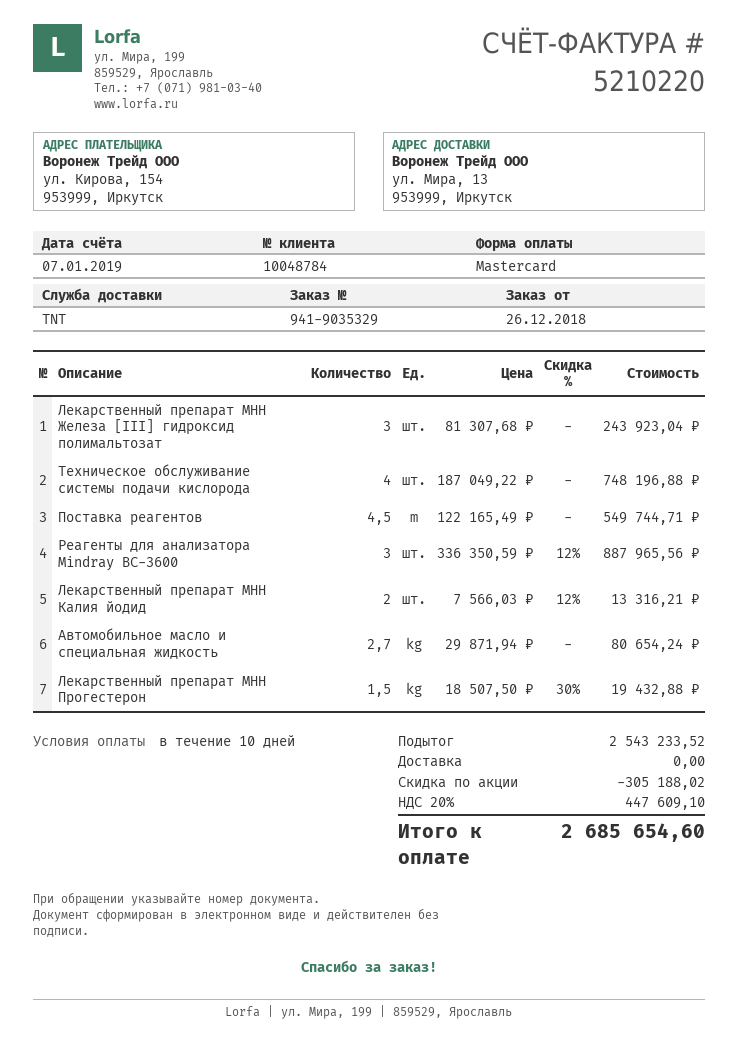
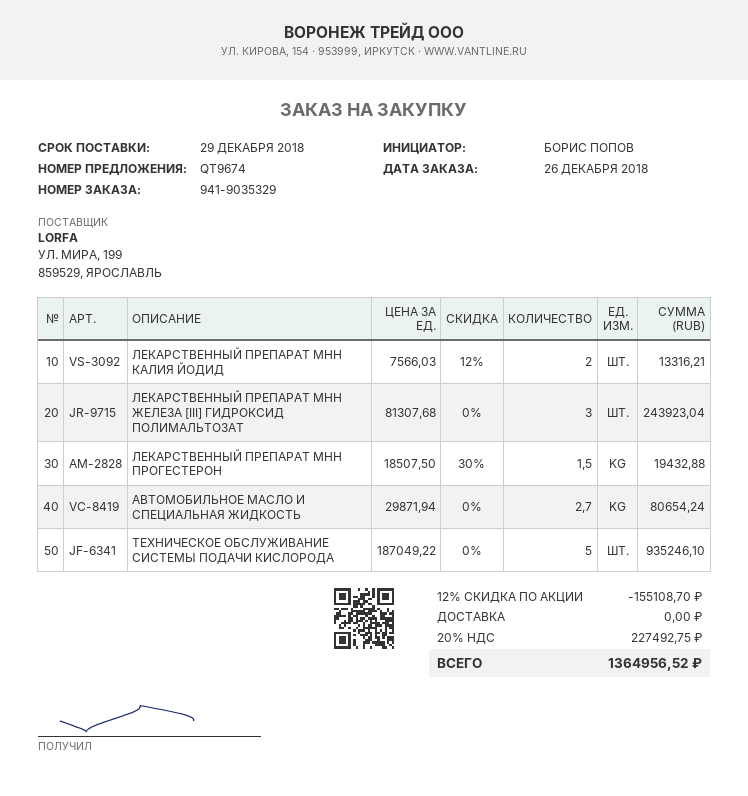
Техническое обслуживание системы подачи кислорода: 4 x 187049.22 = 748196.88 -> 5 x 187049.22 = 935246.10
Поставка реагентов: 4.5 x 122165.49 = 549744.71 -> none
Реагенты для анализатора Mindray BC-3600: 3 x 336350.59 - 12% = 887965.56 -> none
discount: 305188.02 -> 155108.70
tax: 20% = 447609.10 -> 20% = 227492.75
total: 2685654.60 -> 1364956.52

